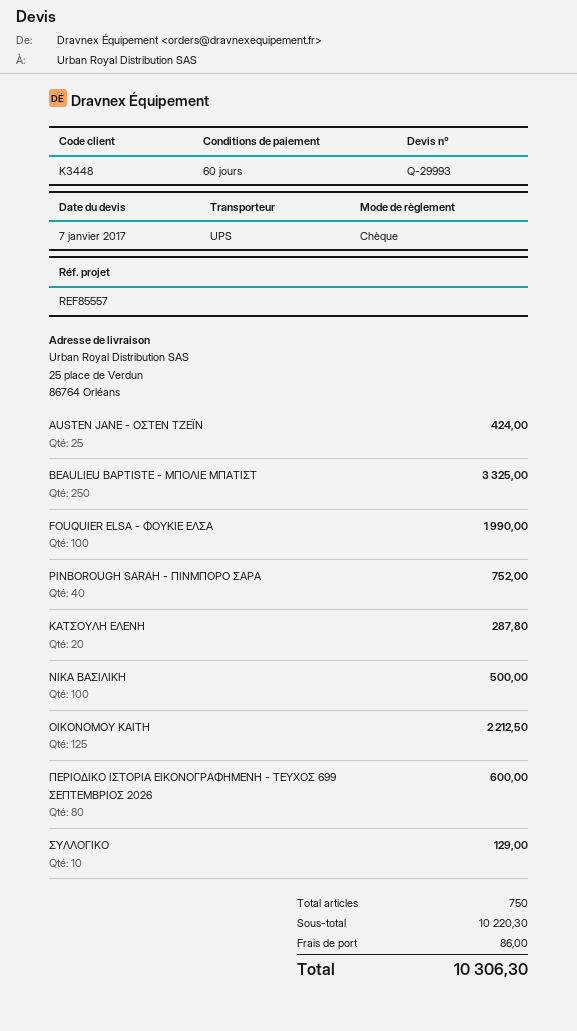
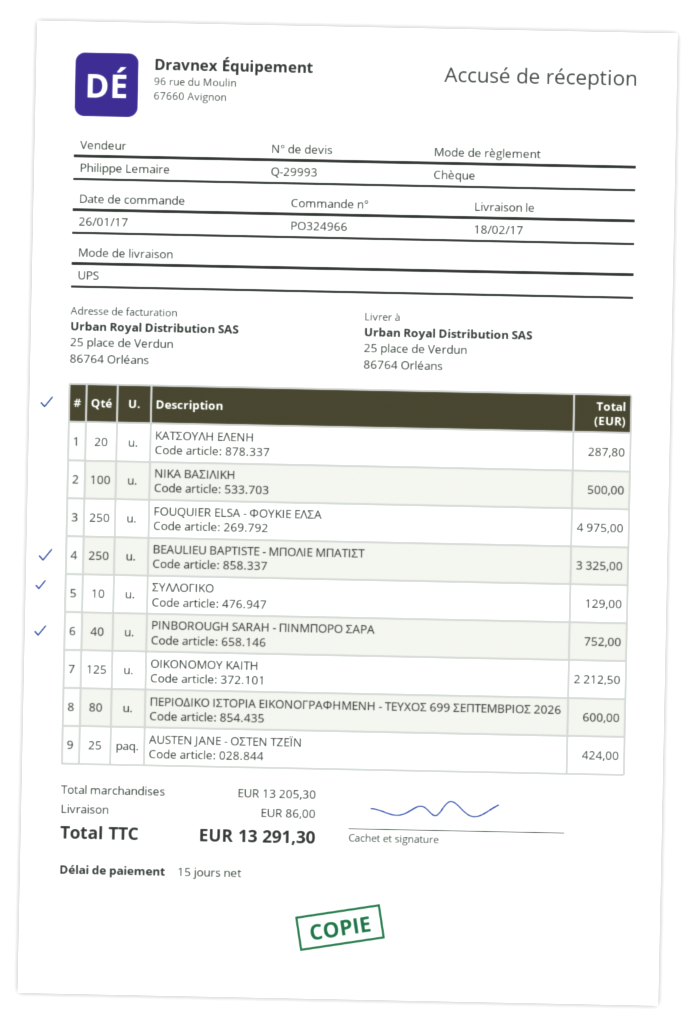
payment terms: 60 days -> 15 days
FOUQUIER ELSA - ΦΟΥΚΙΕ ΕΛΣΑ: 100 for 1990.00 -> 250 for 4975.00
subtotal: 10220.30 -> 13205.30
total: 10306.30 -> 13291.30

